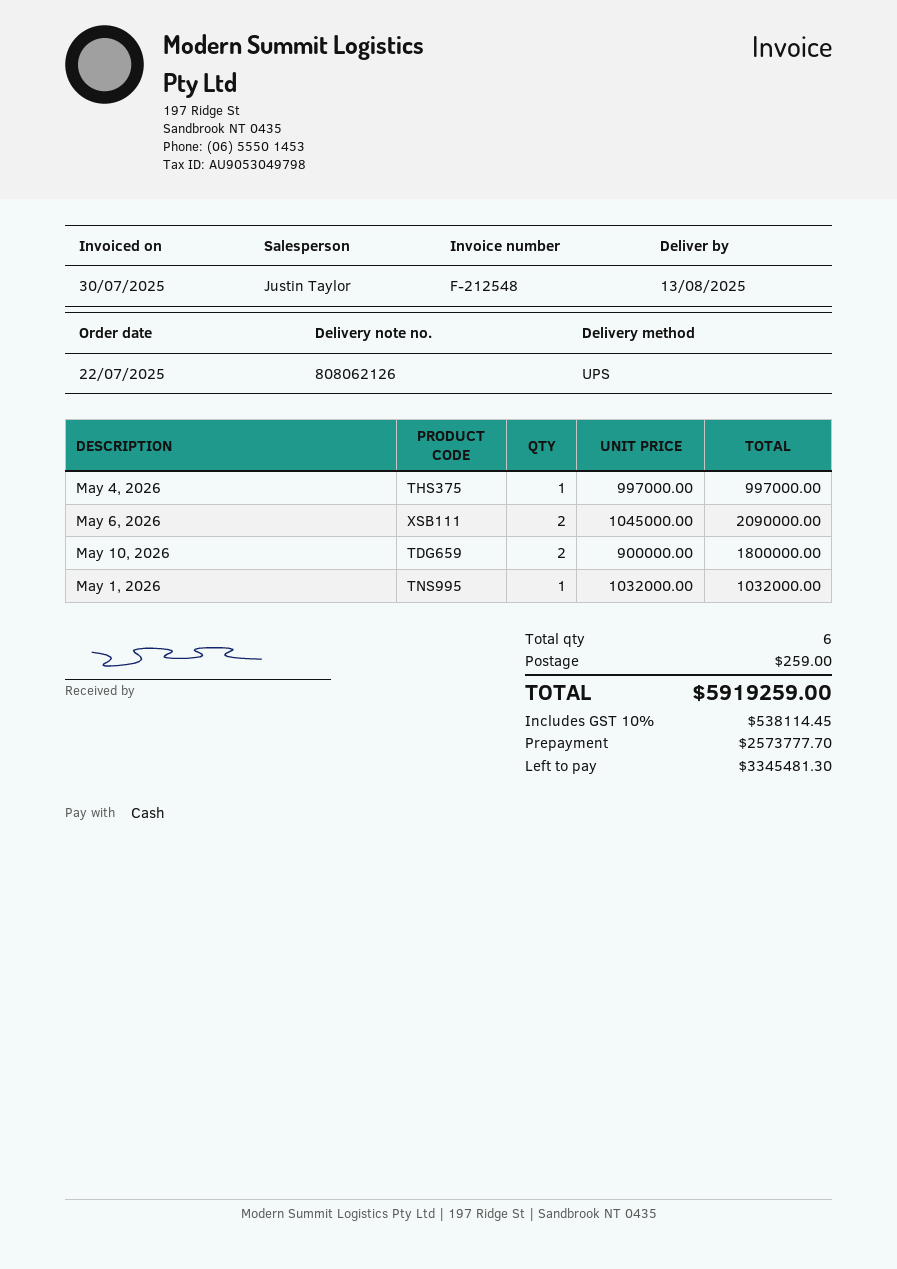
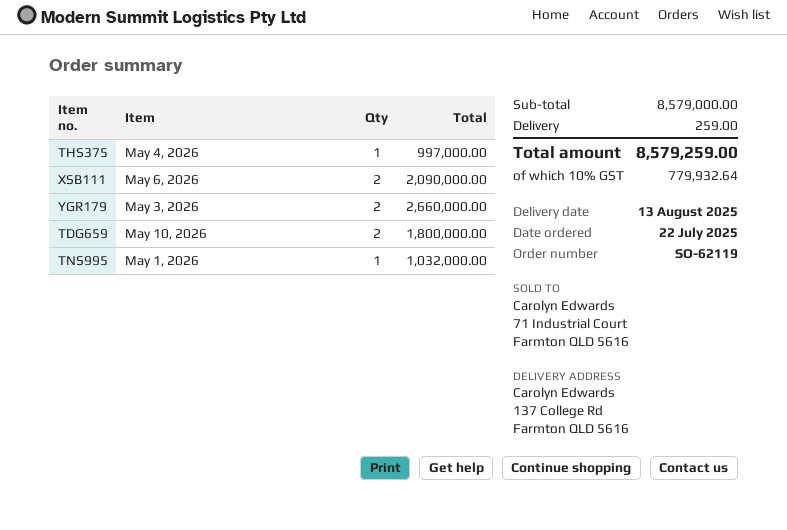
May 3, 2026: none -> 2 for 2660000.00
tax: 10% = 538114.45 -> 10% = 779932.64
total: 5919259.00 -> 8579259.00

